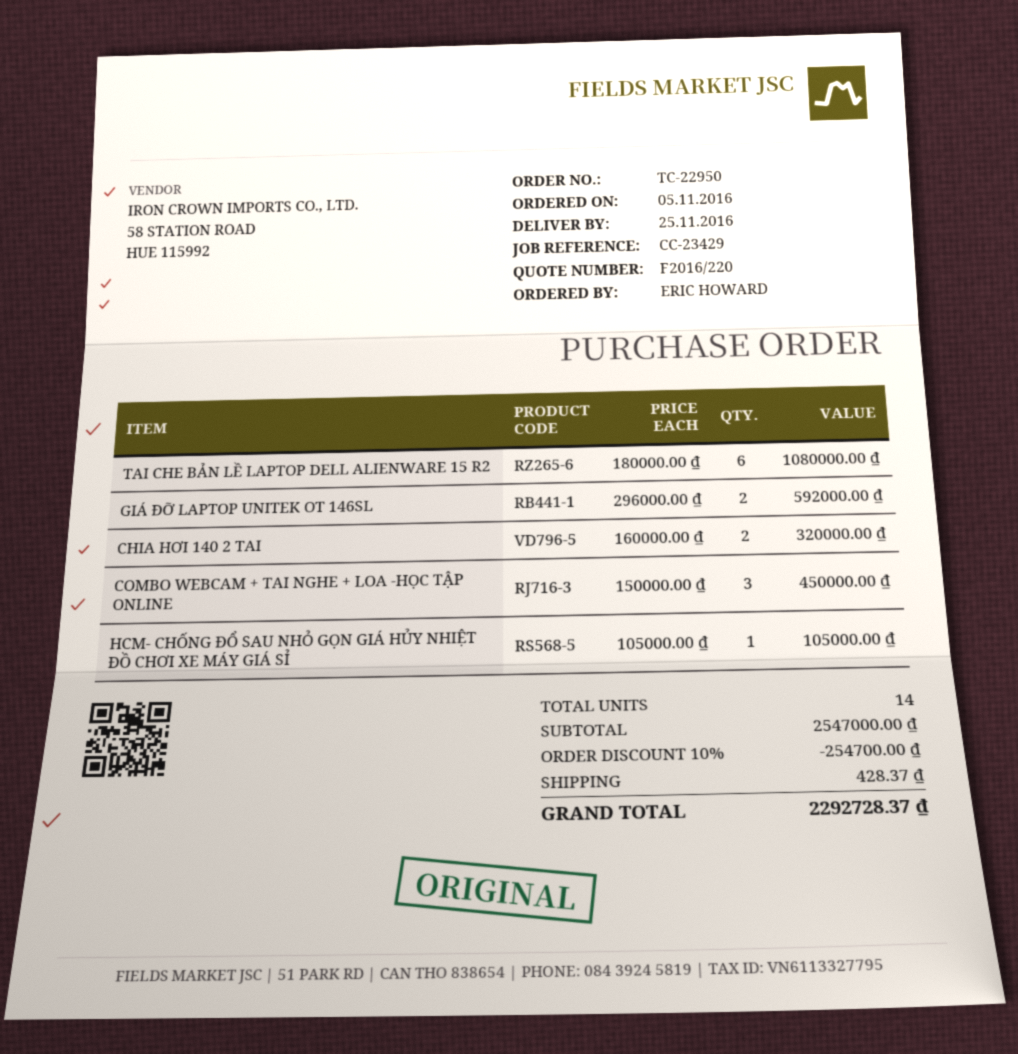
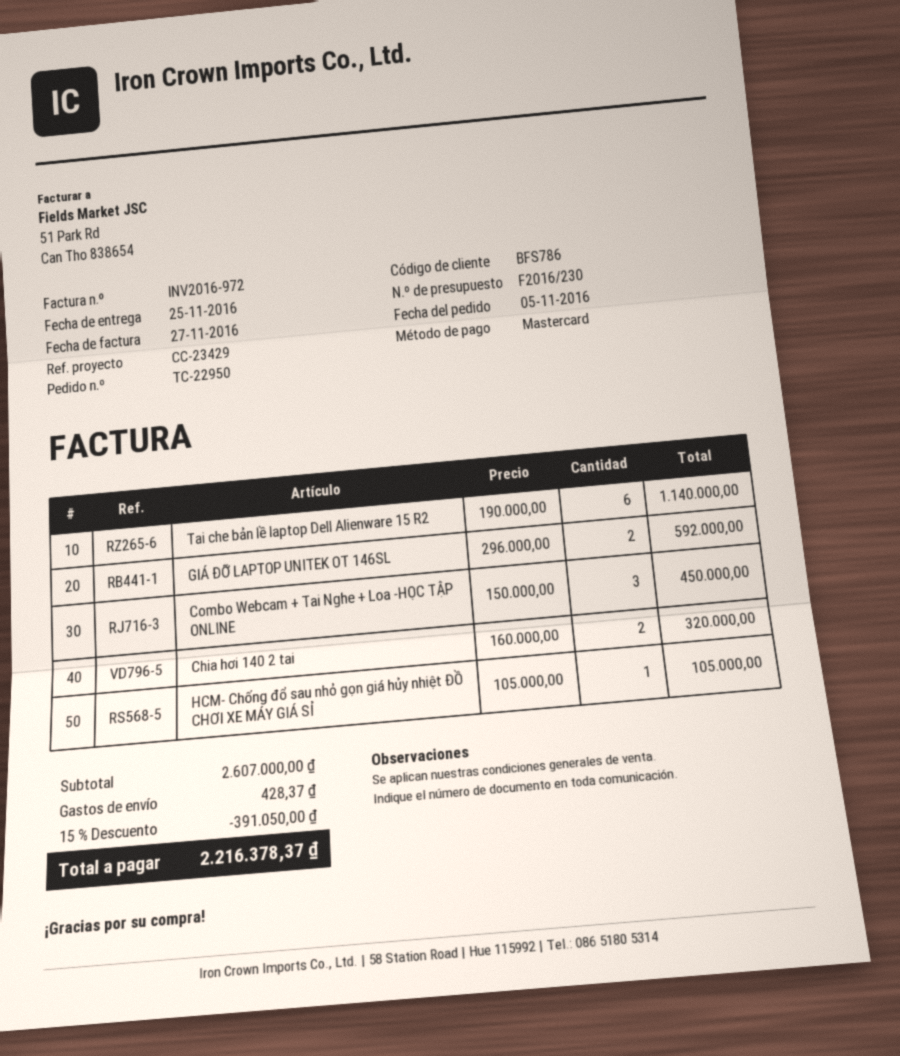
quote number: F2016/220 -> F2016/230
TAI CHE BẢN LỀ LAPTOP DELL ALIENWARE 15 R2: 6 x 180000.00 = 1080000.00 -> 6 x 190000.00 = 1140000.00
subtotal: 2547000.00 -> 2607000.00
discount: 10% = 254700.00 -> 15% = 391050.00
total: 2292728.37 -> 2216378.37

